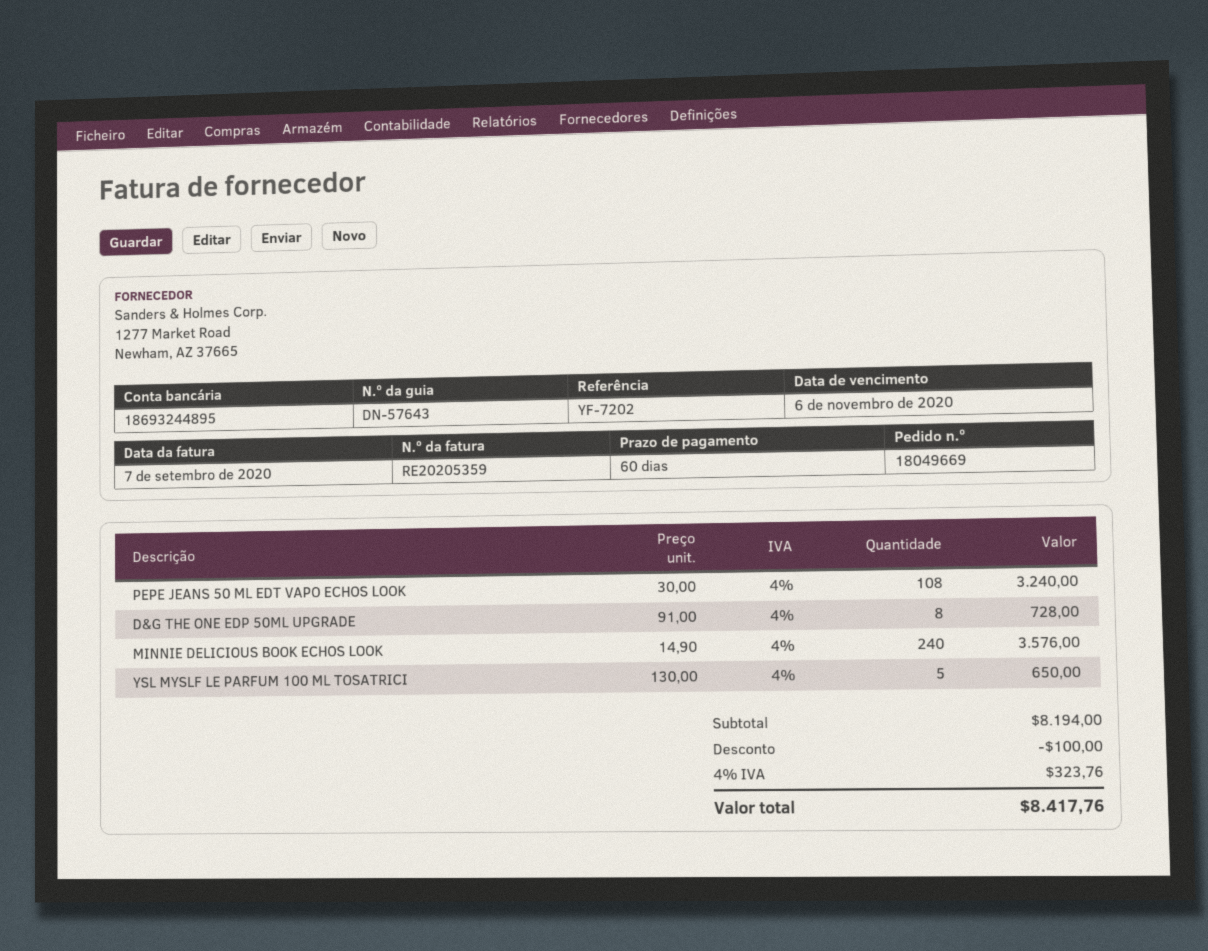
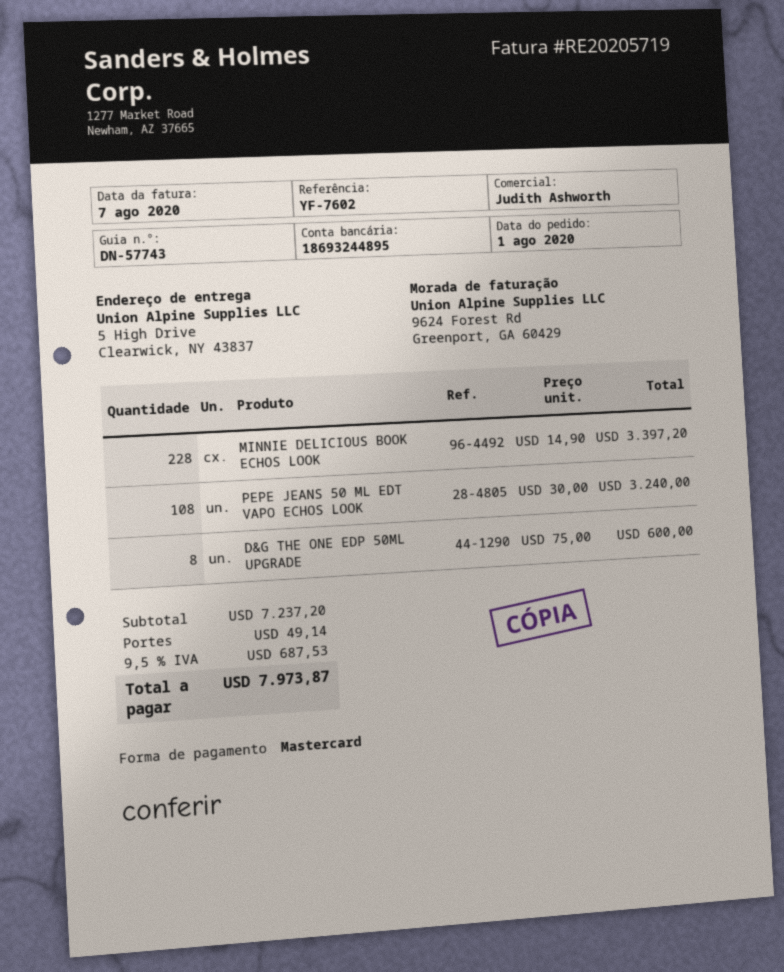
delivery note number: DN-57643 -> DN-57743
invoice number: RE20205359 -> RE20205719
invoice date: 2020-09-07 -> 2020-08-07
reference: YF-7202 -> YF-7602
D&G THE ONE EDP 50ML UPGRADE: 8 x 91.00 = 728.00 -> 8 x 75.00 = 600.00
MINNIE DELICIOUS BOOK ECHOS LOOK: 240 x 14.90 = 3576.00 -> 228 x 14.90 = 3397.20
YSL MYSLF LE PARFUM 100 ML TOSATRICI: 5 x 130.00 = 650.00 -> none
subtotal: 8194.00 -> 7237.20
discount: 100.00 -> none
shipping: none -> 49.14
tax: 4% = 323.76 -> 9.5% = 687.53
total: 8417.76 -> 7973.87

